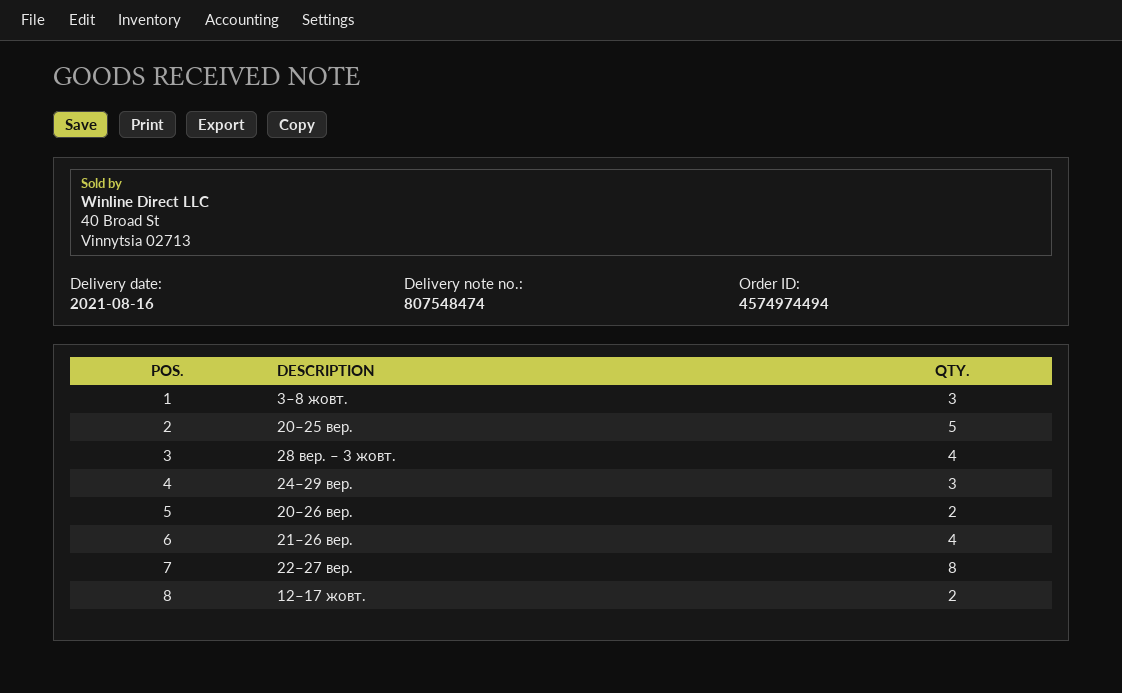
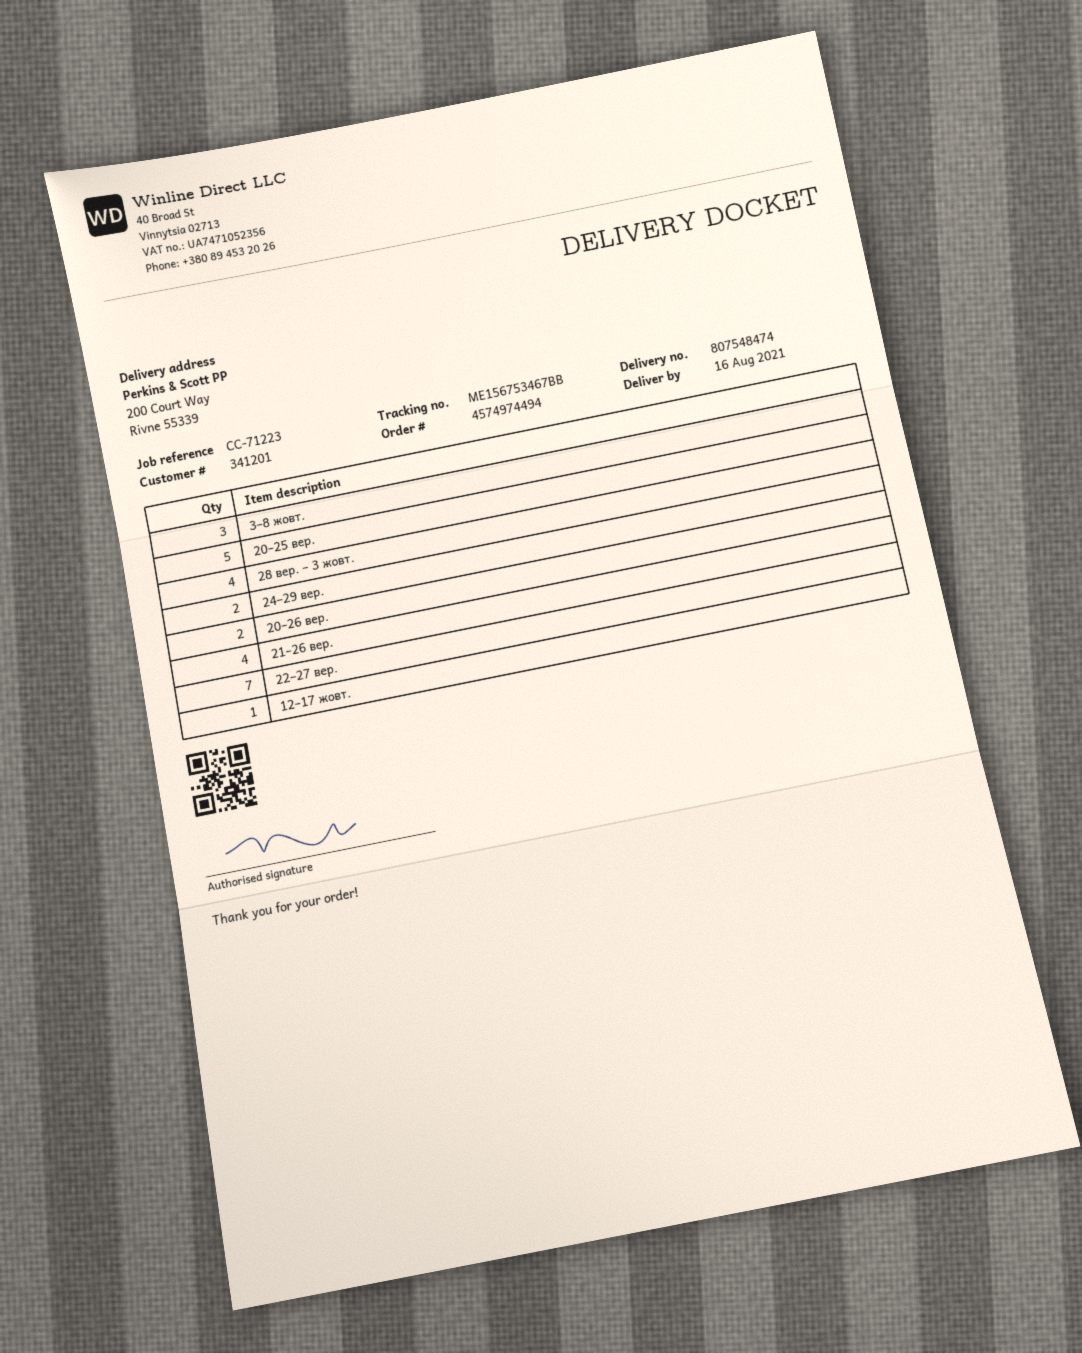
24–29 вер.: 3 -> 2
22–27 вер.: 8 -> 7
12–17 жовт.: 2 -> 1

